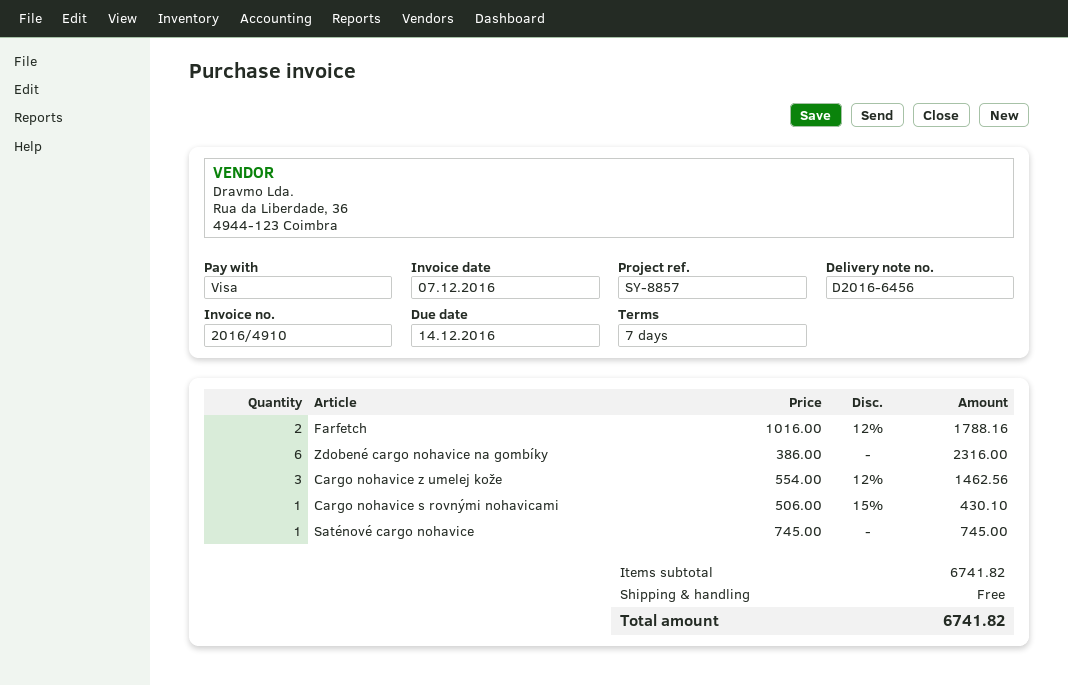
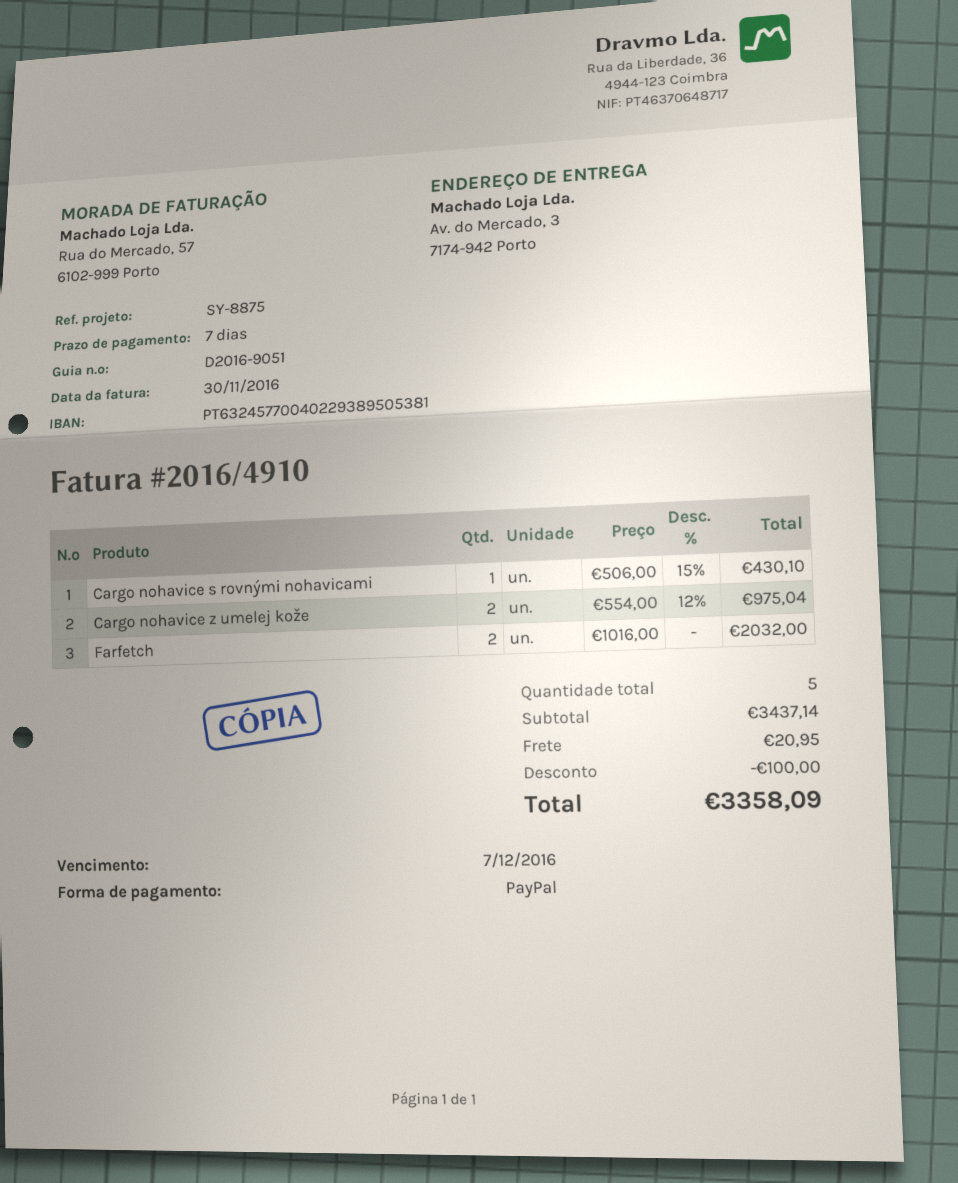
delivery note number: D2016-6456 -> D2016-9051
invoice date: 2016-12-07 -> 2016-11-30
due date: 2016-12-14 -> 2016-12-07
reference: SY-8857 -> SY-8875
payment method: Visa -> PayPal
Farfetch: 2 x 1016.00 - 12% = 1788.16 -> 2 x 1016.00 = 2032.00
Zdobené cargo nohavice na gombíky: 6 x 386.00 = 2316.00 -> none
Cargo nohavice z umelej kože: 3 x 554.00 - 12% = 1462.56 -> 2 x 554.00 - 12% = 975.04
Saténové cargo nohavice: 1 x 745.00 = 745.00 -> none
subtotal: 6741.82 -> 3437.14
discount: none -> 100.00
shipping: 0.00 -> 20.95
total: 6741.82 -> 3358.09

